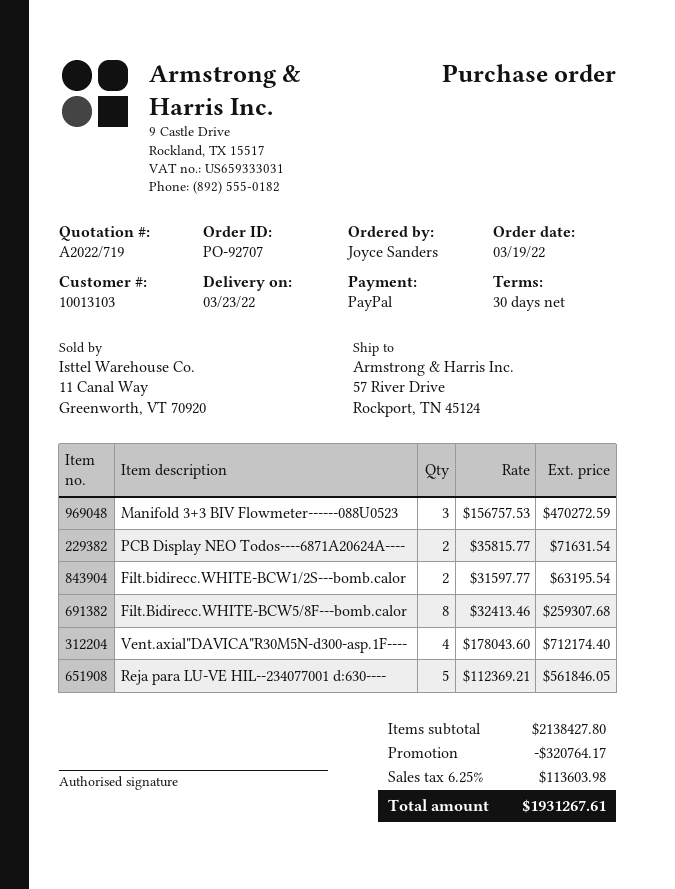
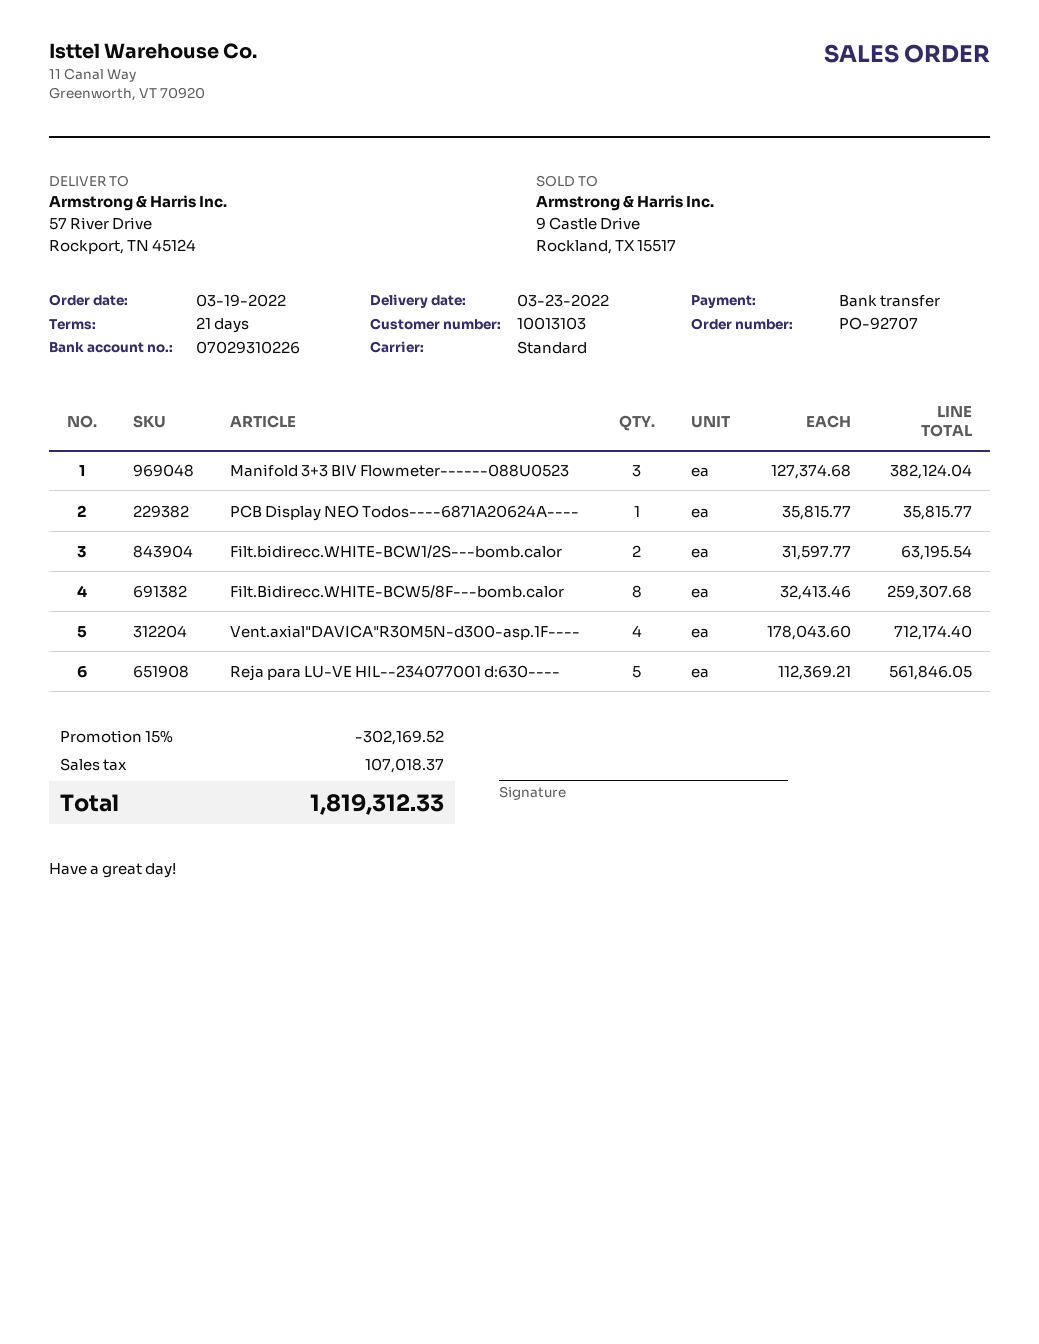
payment terms: 30 days -> 21 days
payment method: PayPal -> bank transfer
Manifold 3+3 BIV Flowmeter------088U0523: 3 x 156757.53 = 470272.59 -> 3 x 127374.68 = 382124.04
PCB Display NEO Todos----6871A20624A----: 2 x 35815.77 = 71631.54 -> 1 x 35815.77 = 35815.77
discount: 320764.17 -> 302169.52
tax: 113603.98 -> 107018.37
total: 1931267.61 -> 1819312.33

